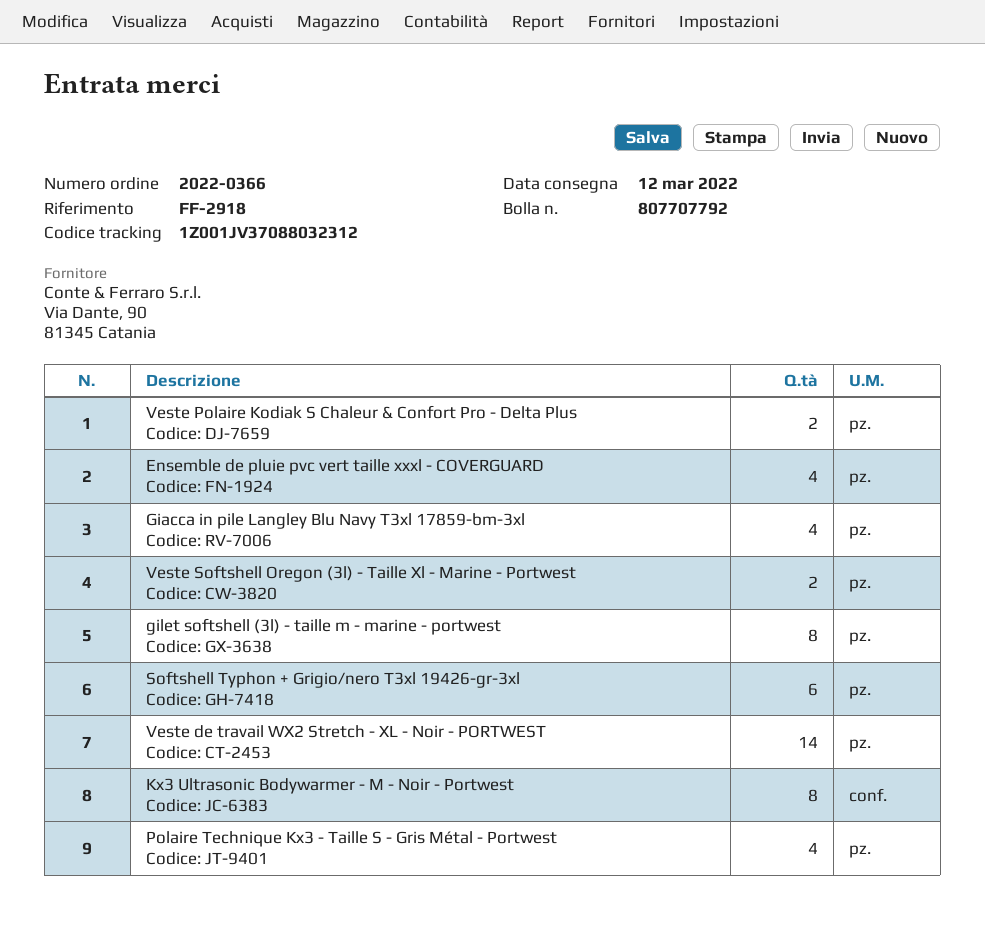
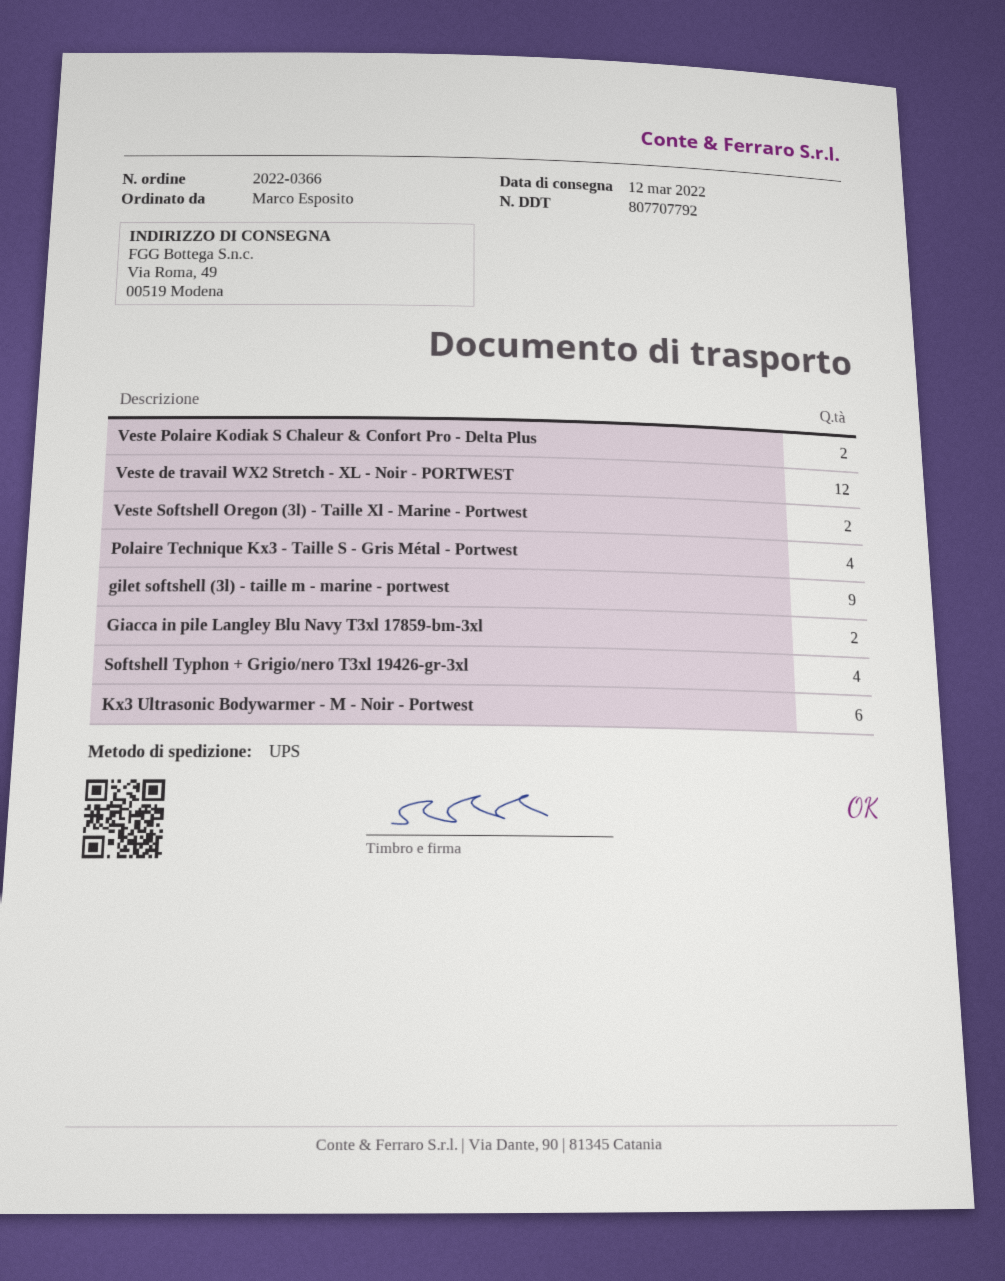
Ensemble de pluie pvc vert taille xxxl - COVERGUARD: 4 -> none
Giacca in pile Langley Blu Navy T3xl 17859-bm-3xl: 4 -> 2
gilet softshell (3l) - taille m - marine - portwest: 8 -> 9
Softshell Typhon + Grigio/nero T3xl 19426-gr-3xl: 6 -> 4
Veste de travail WX2 Stretch - XL - Noir - PORTWEST: 14 -> 12
Kx3 Ultrasonic Bodywarmer - M - Noir - Portwest: 8 -> 6

